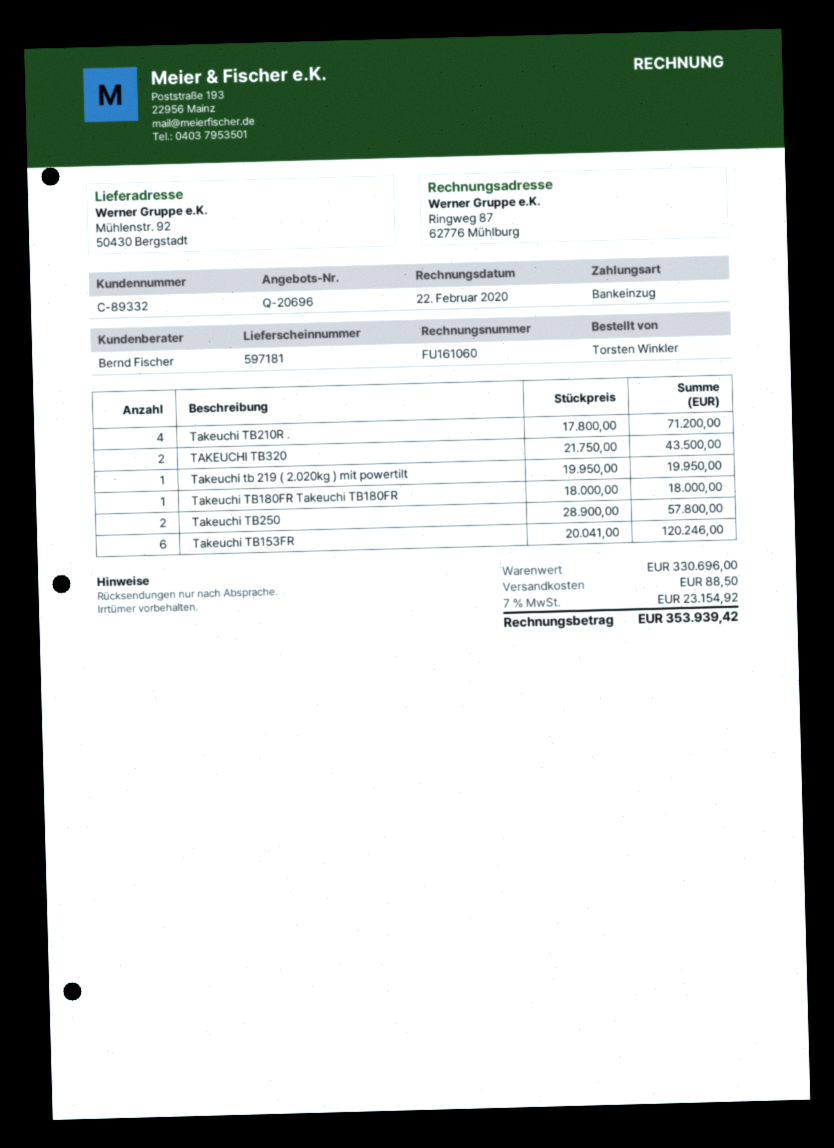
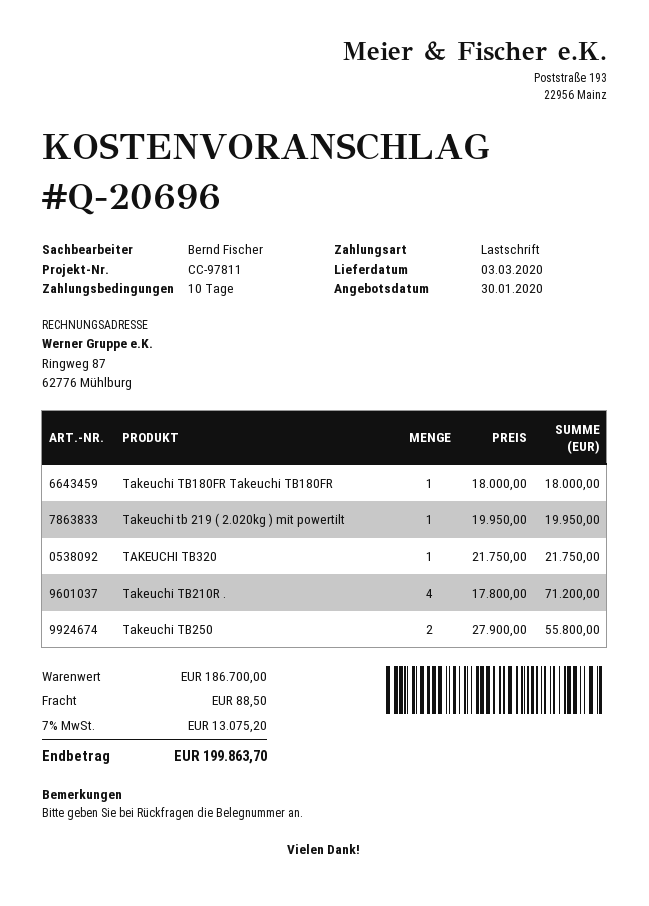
TAKEUCHI TB320: 2 x 21750.00 = 43500.00 -> 1 x 21750.00 = 21750.00
Takeuchi TB250: 2 x 28900.00 = 57800.00 -> 2 x 27900.00 = 55800.00
Takeuchi TB153FR: 6 x 20041.00 = 120246.00 -> none
subtotal: 330696.00 -> 186700.00
tax: 7% = 23154.92 -> 7% = 13075.20
total: 353939.42 -> 199863.70

